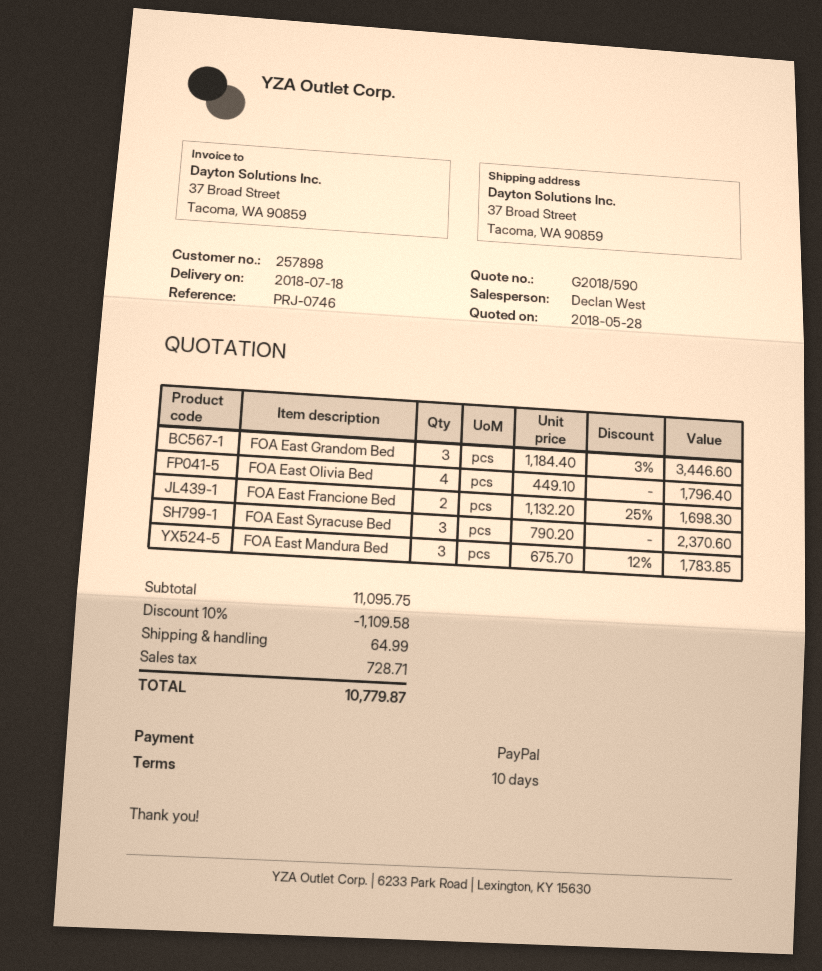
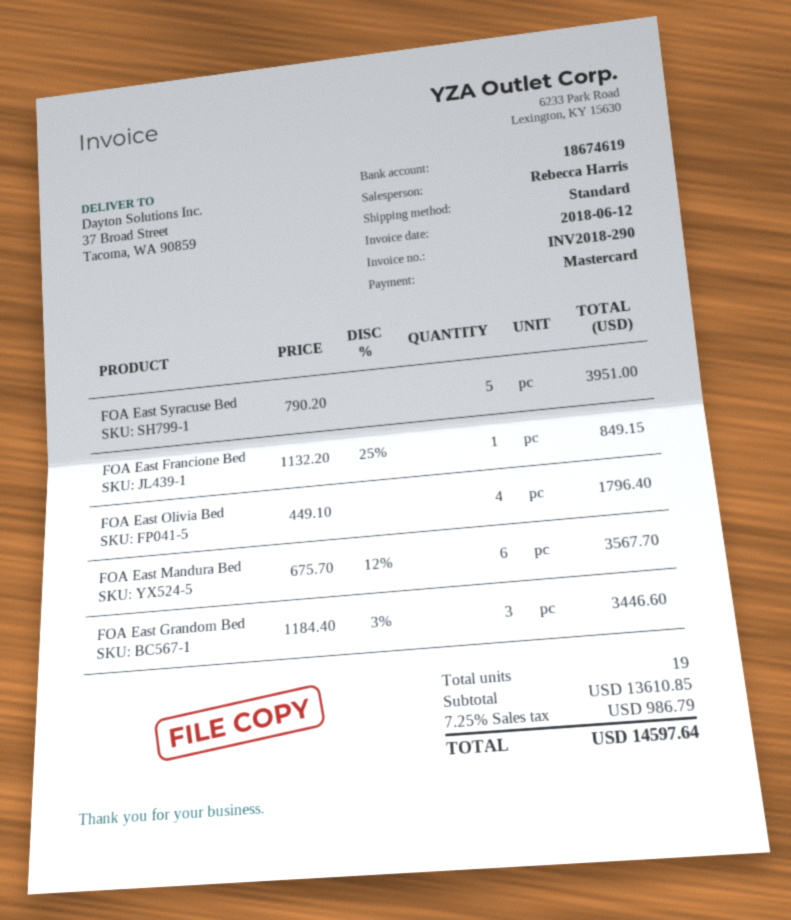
sales rep: Declan West -> Rebecca Harris
payment method: PayPal -> Mastercard
FOA East Francione Bed: 2 x 1132.20 - 25% = 1698.30 -> 1 x 1132.20 - 25% = 849.15
FOA East Syracuse Bed: 3 x 790.20 = 2370.60 -> 5 x 790.20 = 3951.00
FOA East Mandura Bed: 3 x 675.70 - 12% = 1783.85 -> 6 x 675.70 - 12% = 3567.70
subtotal: 11095.75 -> 13610.85
discount: 10% = 1109.58 -> none
shipping: 64.99 -> none
tax: 728.71 -> 986.79
total: 10779.87 -> 14597.64

